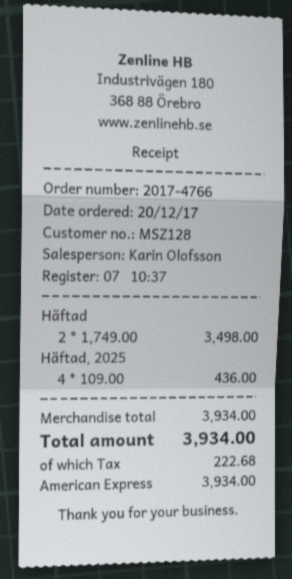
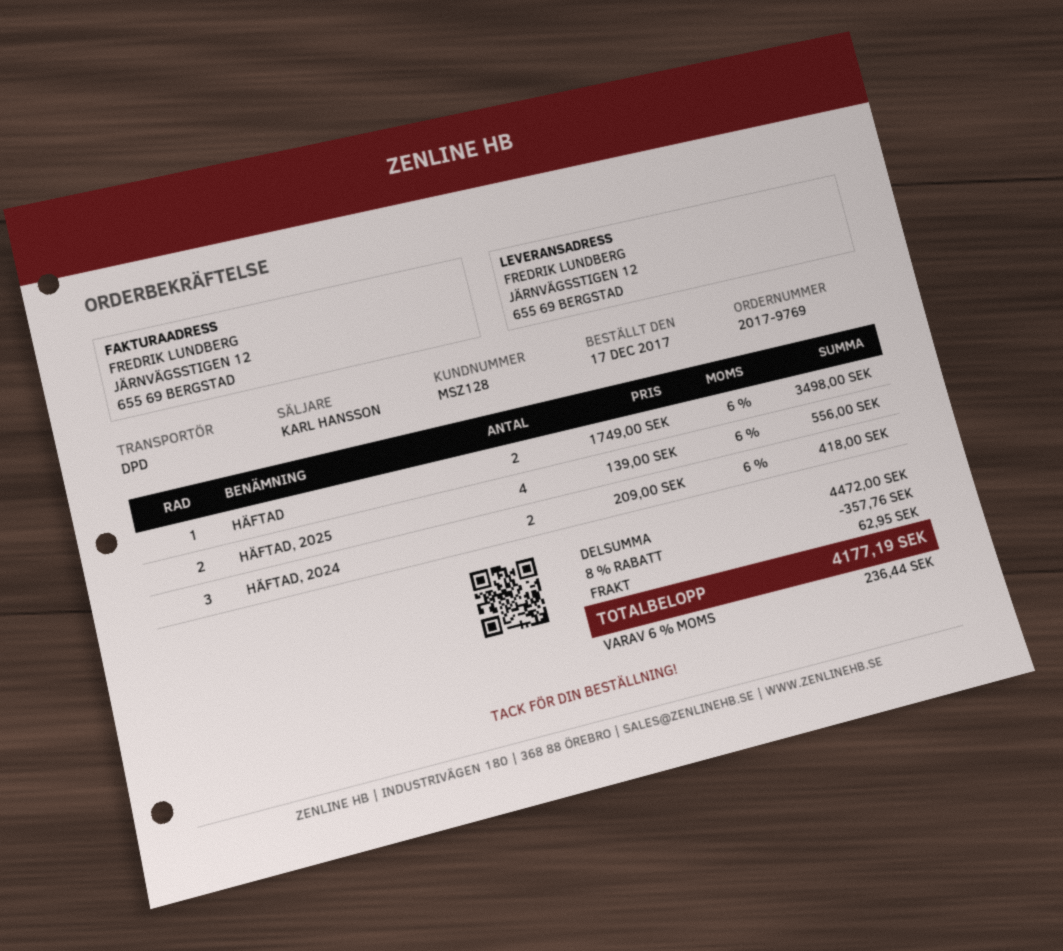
order number: 2017-4766 -> 2017-9769
order date: 2017-12-20 -> 2017-12-17
sales rep: Karin Olofsson -> KARL HANSSON
Häftad, 2025: 4 x 109.00 = 436.00 -> 4 x 139.00 = 556.00
HÄFTAD, 2024: none -> 2 x 209.00 = 418.00
subtotal: 3934.00 -> 4472.00
discount: none -> 8% = 357.76
shipping: none -> 62.95
tax: 222.68 -> 236.44
total: 3934.00 -> 4177.19

